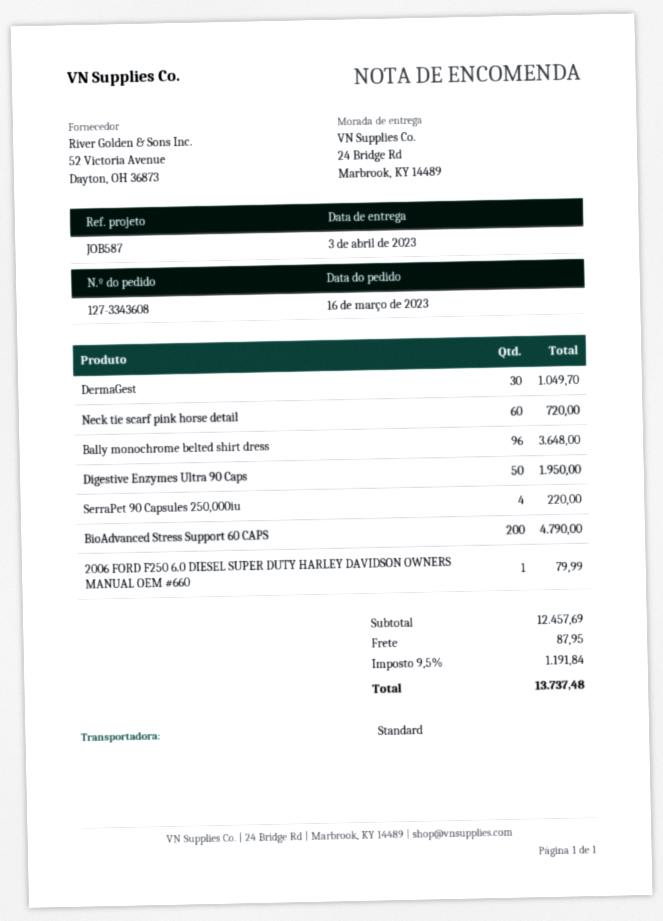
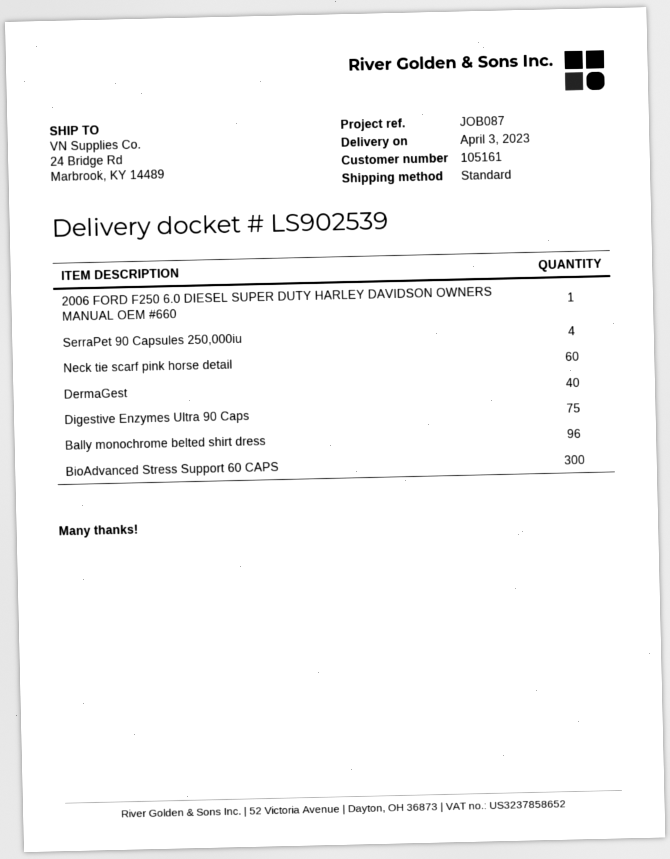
reference: JOB587 -> JOB087
DermaGest: 30 -> 40
Digestive Enzymes Ultra 90 Caps: 50 -> 75
BioAdvanced Stress Support 60 CAPS: 200 -> 300

